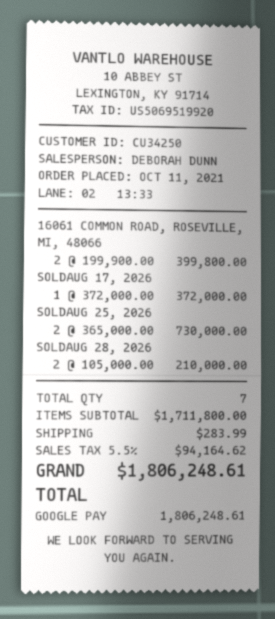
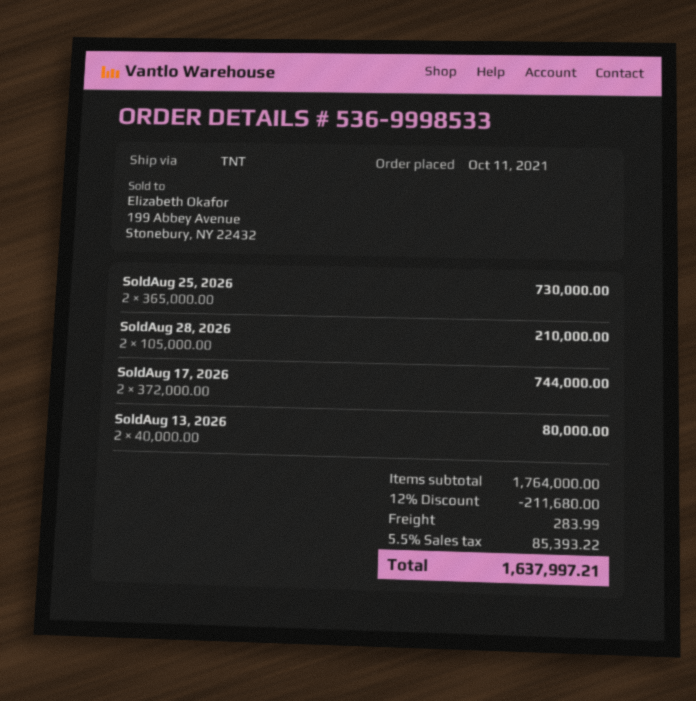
16061 COMMON ROAD, ROSEVILLE, MI, 48066: 2 x 199900.00 = 399800.00 -> none
SOLDAUG 17, 2026: 1 x 372000.00 = 372000.00 -> 2 x 372000.00 = 744000.00
SoldAug 13, 2026: none -> 2 x 40000.00 = 80000.00
subtotal: 1711800.00 -> 1764000.00
discount: none -> 12% = 211680.00
tax: 5.5% = 94164.62 -> 5.5% = 85393.22
total: 1806248.61 -> 1637997.21

